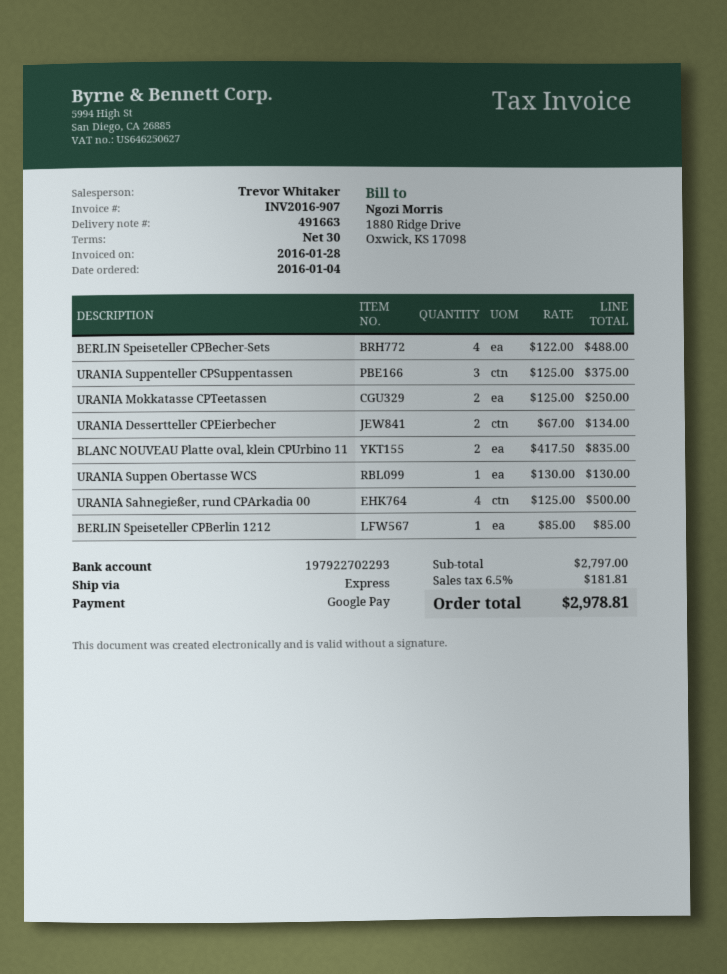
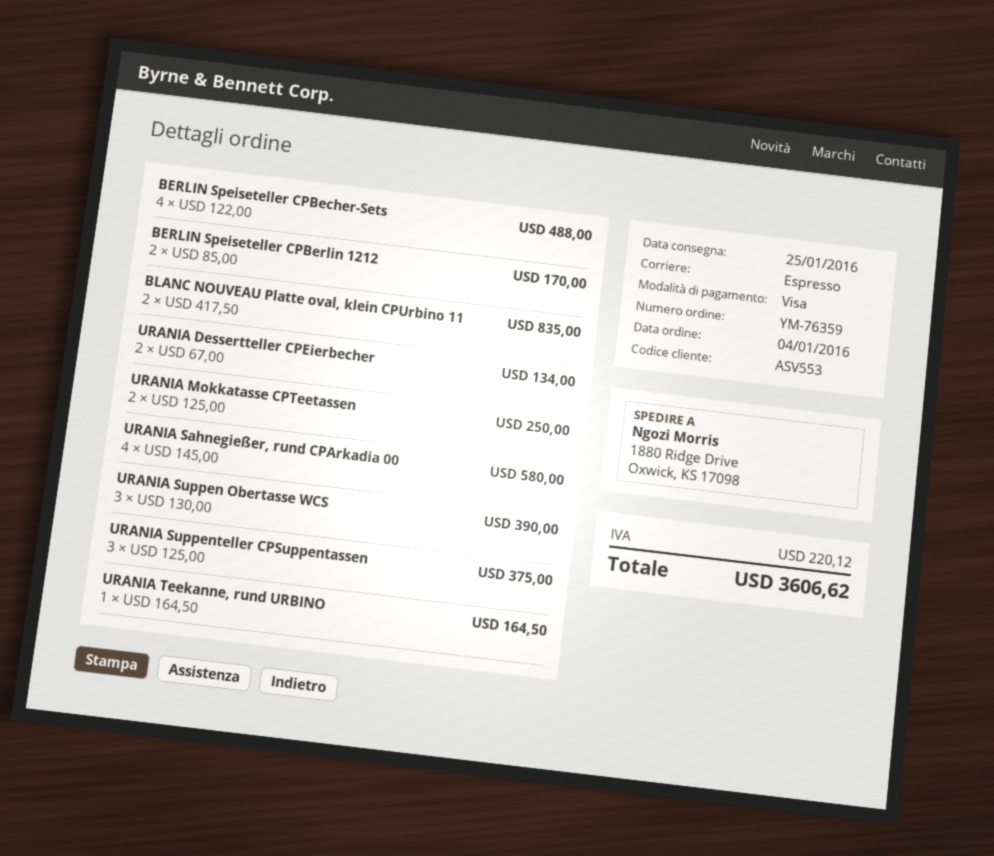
payment method: Google Pay -> Visa
URANIA Suppen Obertasse WCS: 1 x 130.00 = 130.00 -> 3 x 130.00 = 390.00
URANIA Sahnegießer, rund CPArkadia 00: 4 x 125.00 = 500.00 -> 4 x 145.00 = 580.00
BERLIN Speiseteller CPBerlin 1212: 1 x 85.00 = 85.00 -> 2 x 85.00 = 170.00
URANIA Teekanne, rund URBINO: none -> 1 x 164.50 = 164.50
tax: 181.81 -> 220.12
total: 2978.81 -> 3606.62

